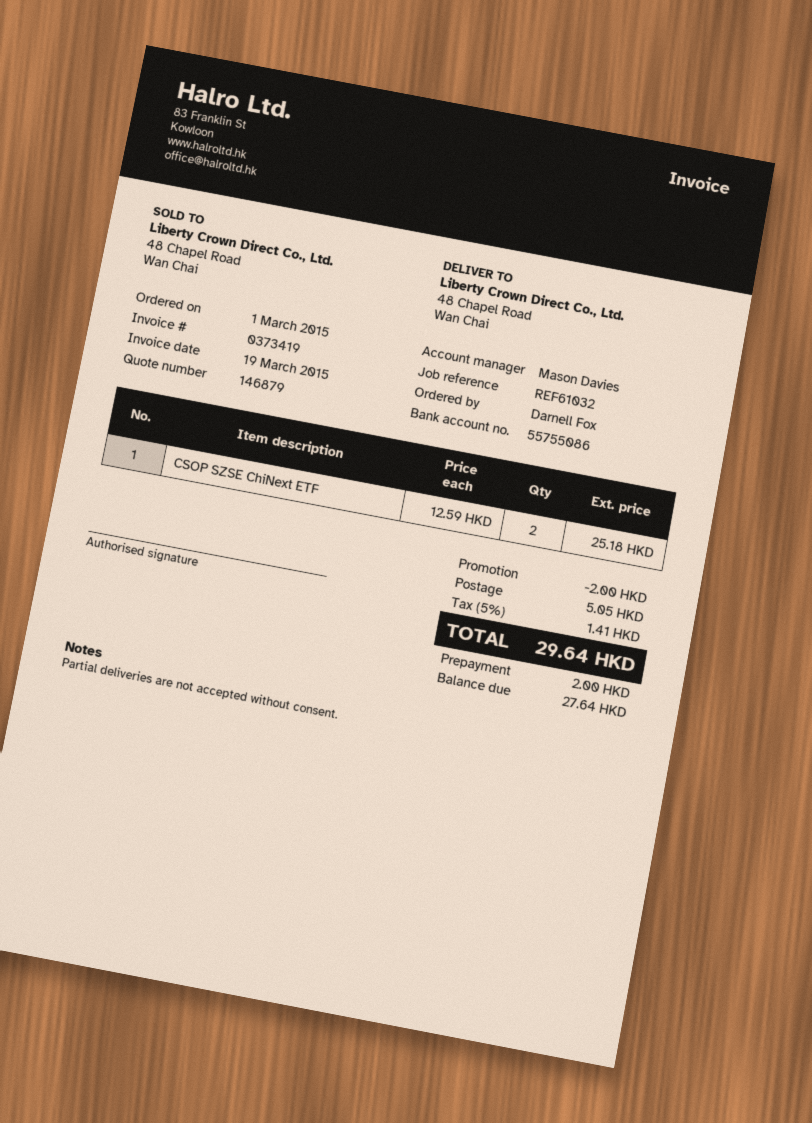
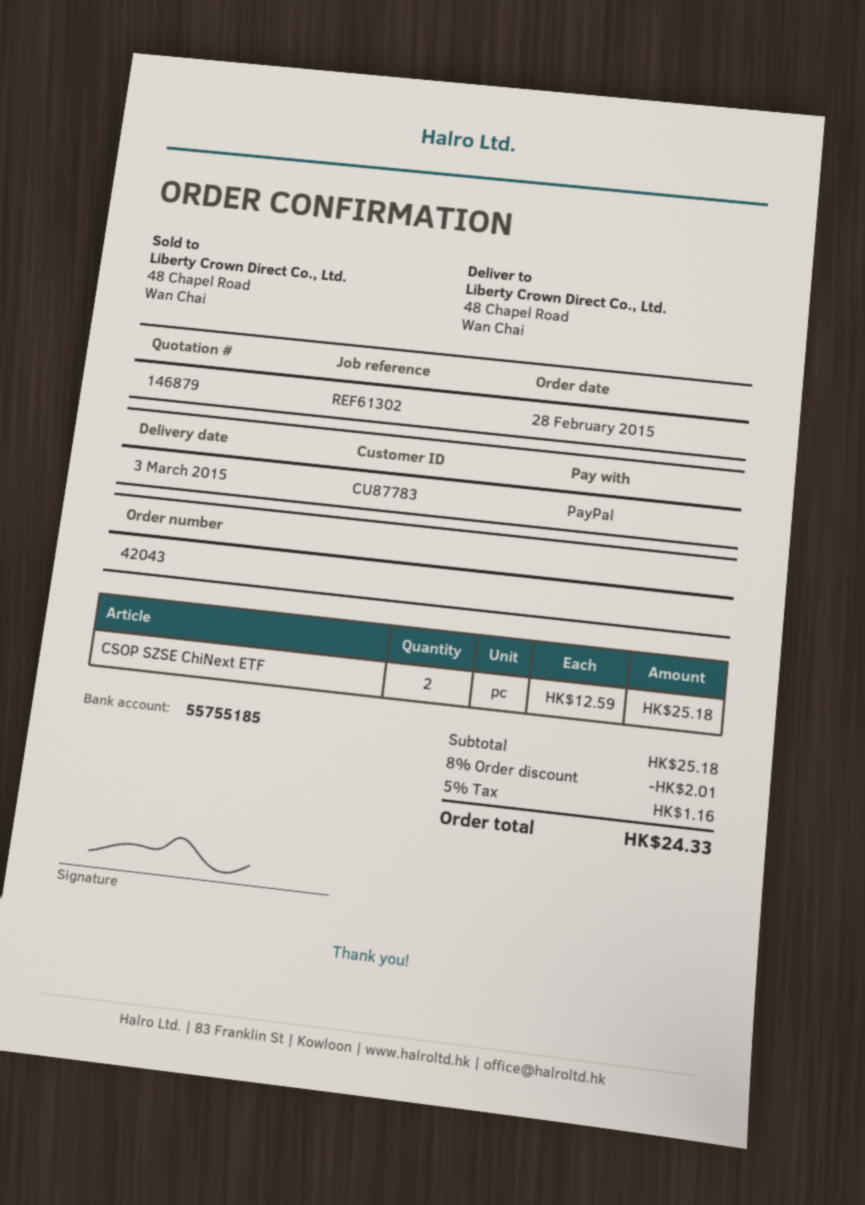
order date: 2015-03-01 -> 2015-02-28
reference: REF61032 -> REF61302
bank account: 55755086 -> 55755185
discount: 2.00 -> 2.01
shipping: 5.05 -> none
tax: 5% = 1.41 -> 5% = 1.16
total: 29.64 -> 24.33

